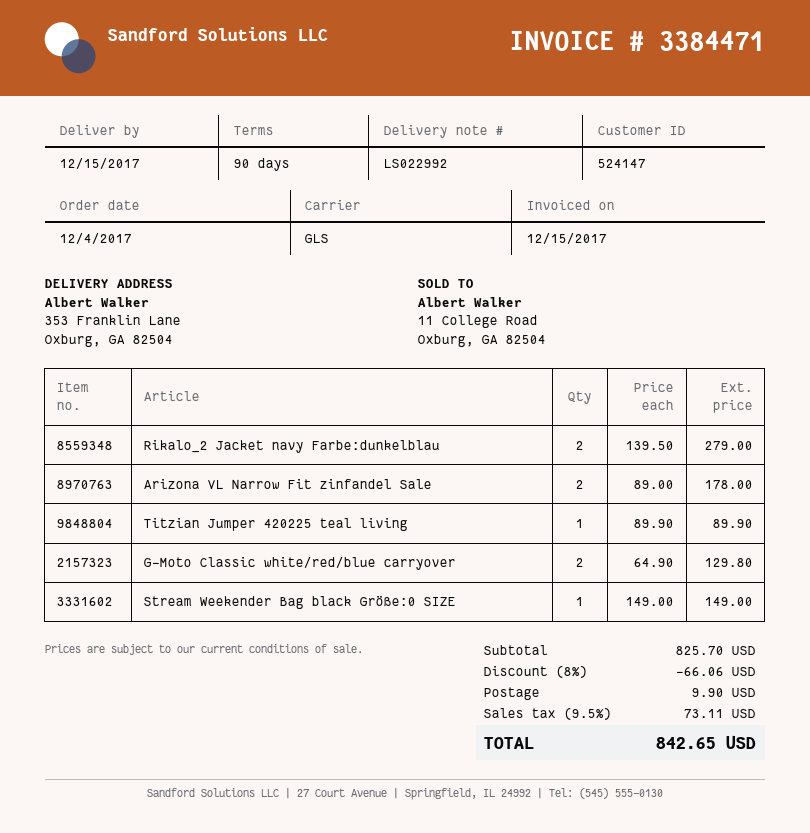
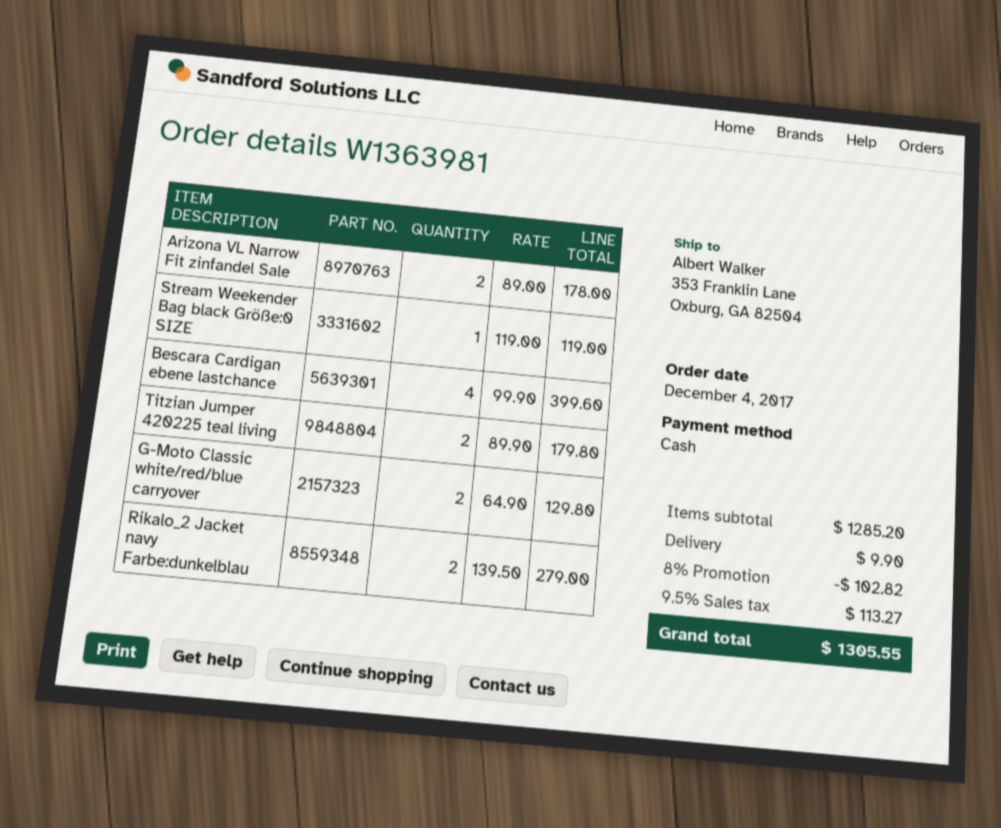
Titzian Jumper 420225 teal living: 1 x 89.90 = 89.90 -> 2 x 89.90 = 179.80
Stream Weekender Bag black Größe:0 SIZE: 1 x 149.00 = 149.00 -> 1 x 119.00 = 119.00
Bescara Cardigan ebene lastchance: none -> 4 x 99.90 = 399.60
subtotal: 825.70 -> 1285.20
discount: 8% = 66.06 -> 8% = 102.82
tax: 9.5% = 73.11 -> 9.5% = 113.27
total: 842.65 -> 1305.55

